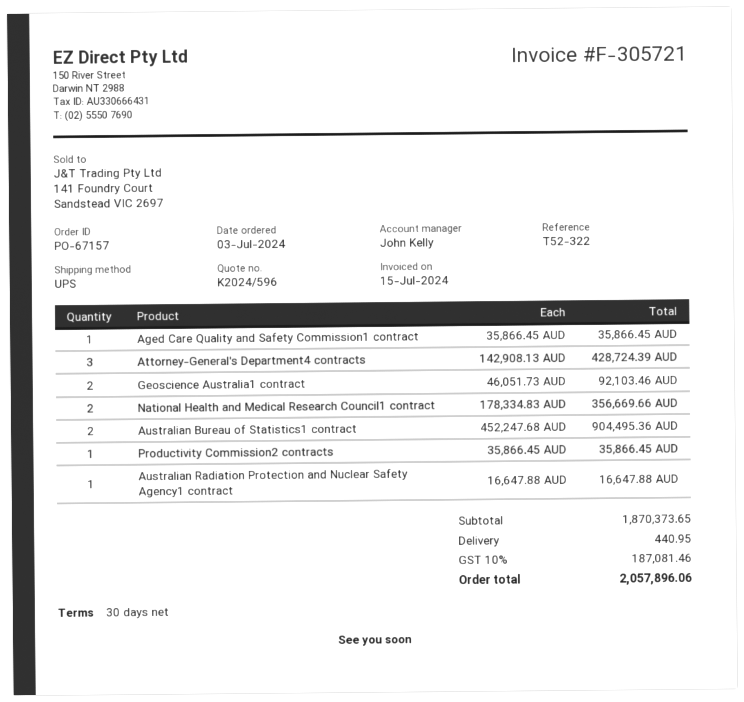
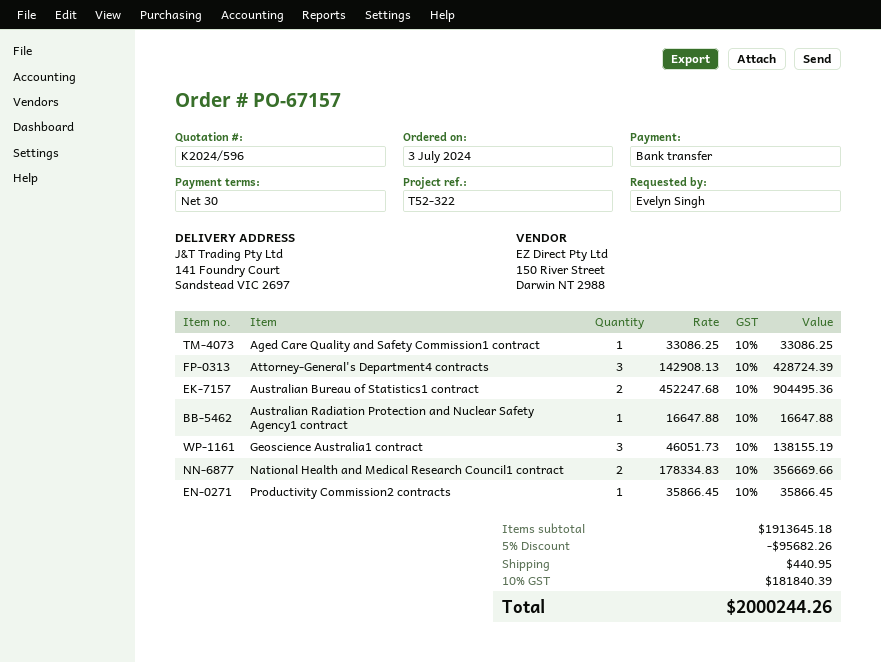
Aged Care Quality and Safety Commission1 contract: 1 x 35866.45 = 35866.45 -> 1 x 33086.25 = 33086.25
Geoscience Australia1 contract: 2 x 46051.73 = 92103.46 -> 3 x 46051.73 = 138155.19
subtotal: 1870373.65 -> 1913645.18
discount: none -> 5% = 95682.26
tax: 10% = 187081.46 -> 10% = 181840.39
total: 2057896.06 -> 2000244.26

